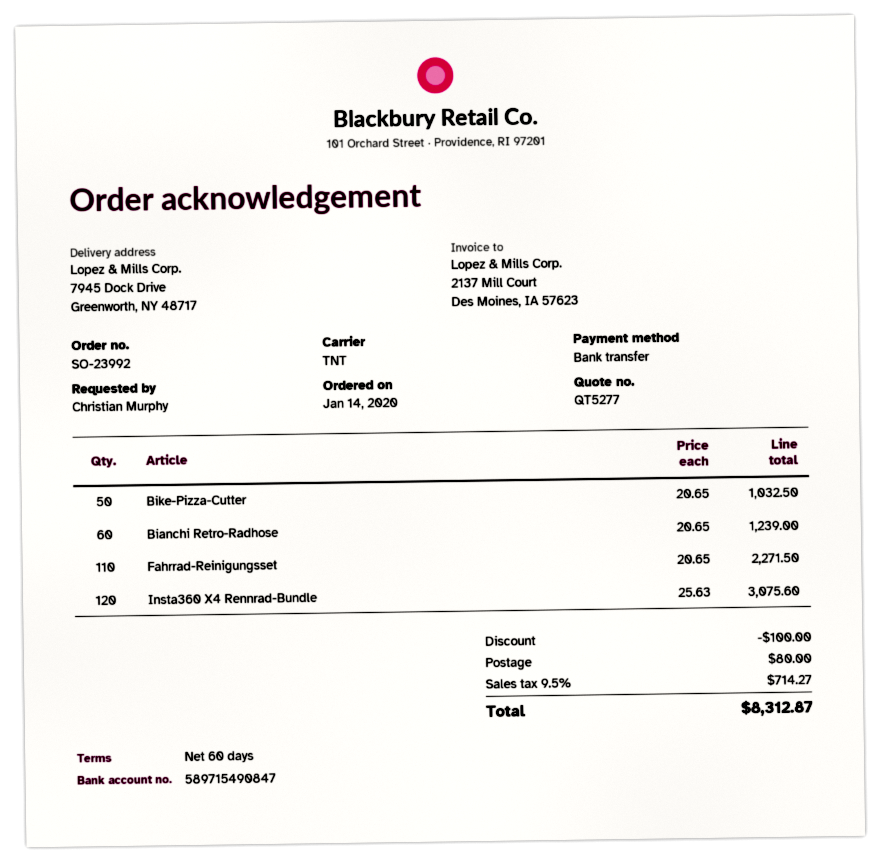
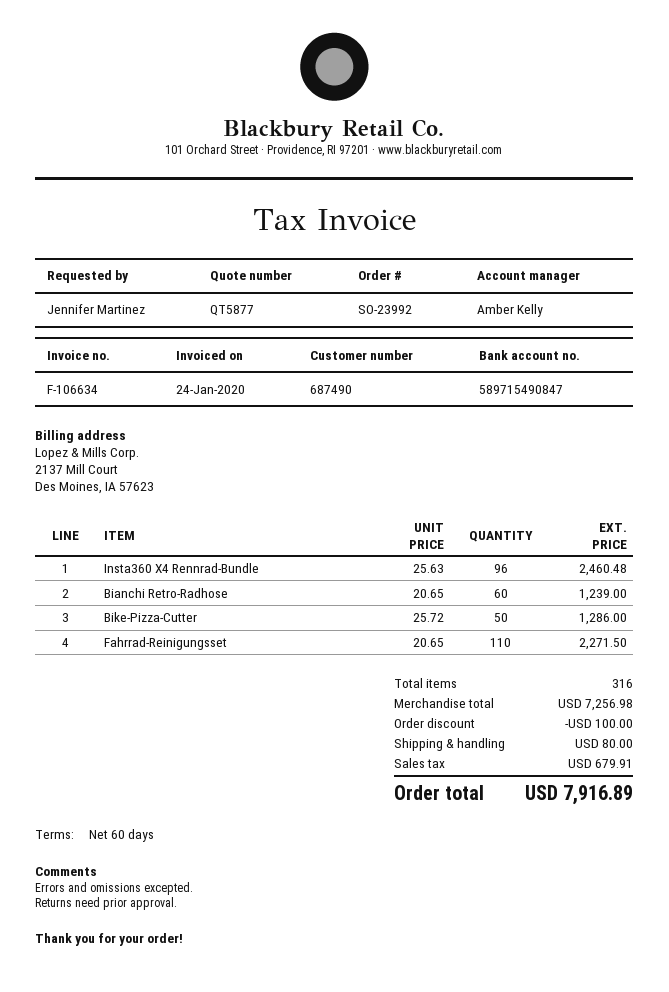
quote number: QT5277 -> QT5877
ordered by: Christian Murphy -> Jennifer Martinez
Bike-Pizza-Cutter: 50 x 20.65 = 1032.50 -> 50 x 25.72 = 1286.00
Insta360 X4 Rennrad-Bundle: 120 x 25.63 = 3075.60 -> 96 x 25.63 = 2460.48
tax: 714.27 -> 679.91
total: 8312.87 -> 7916.89

